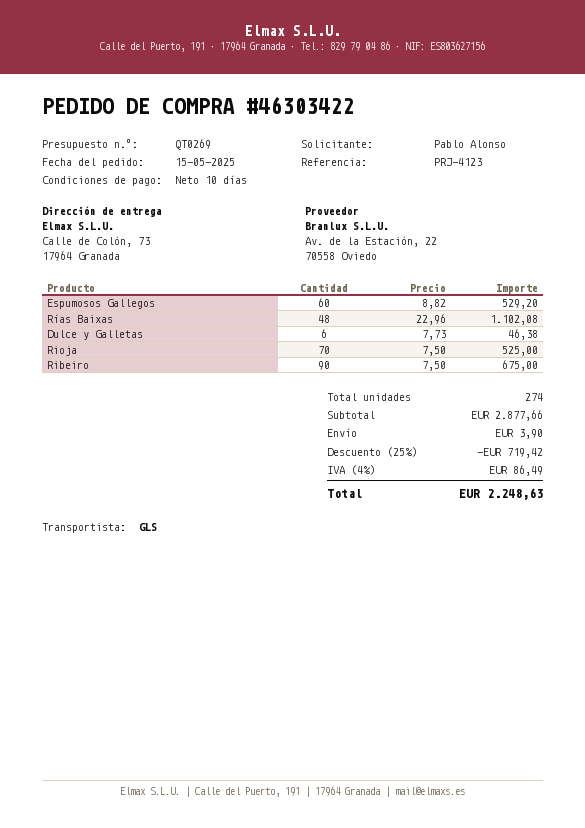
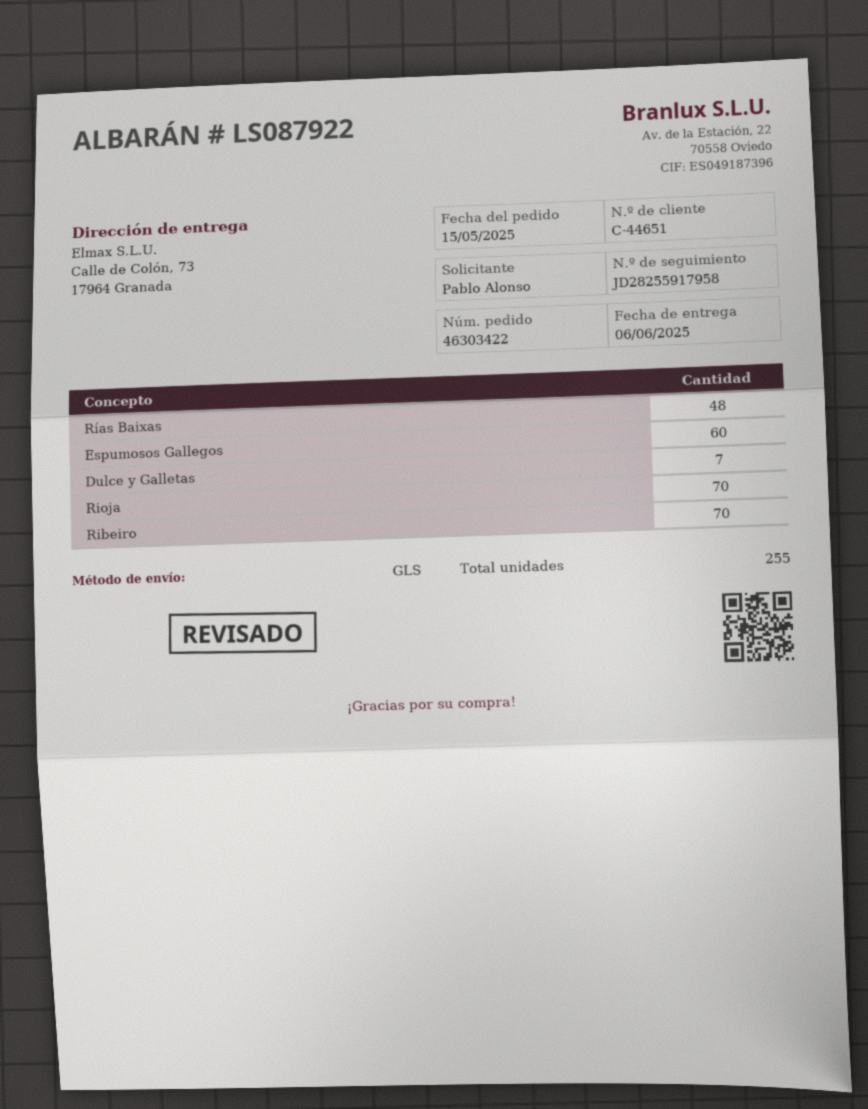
Dulce y Galletas: 6 -> 7
Ribeiro: 90 -> 70
total quantity: 274 -> 255

